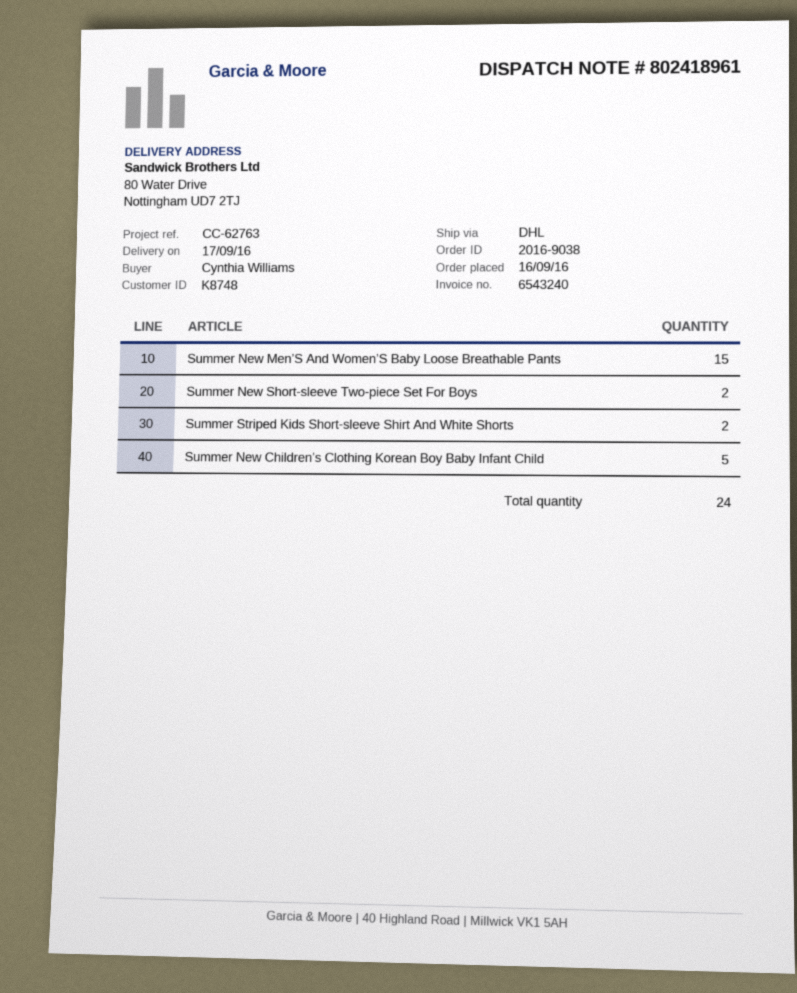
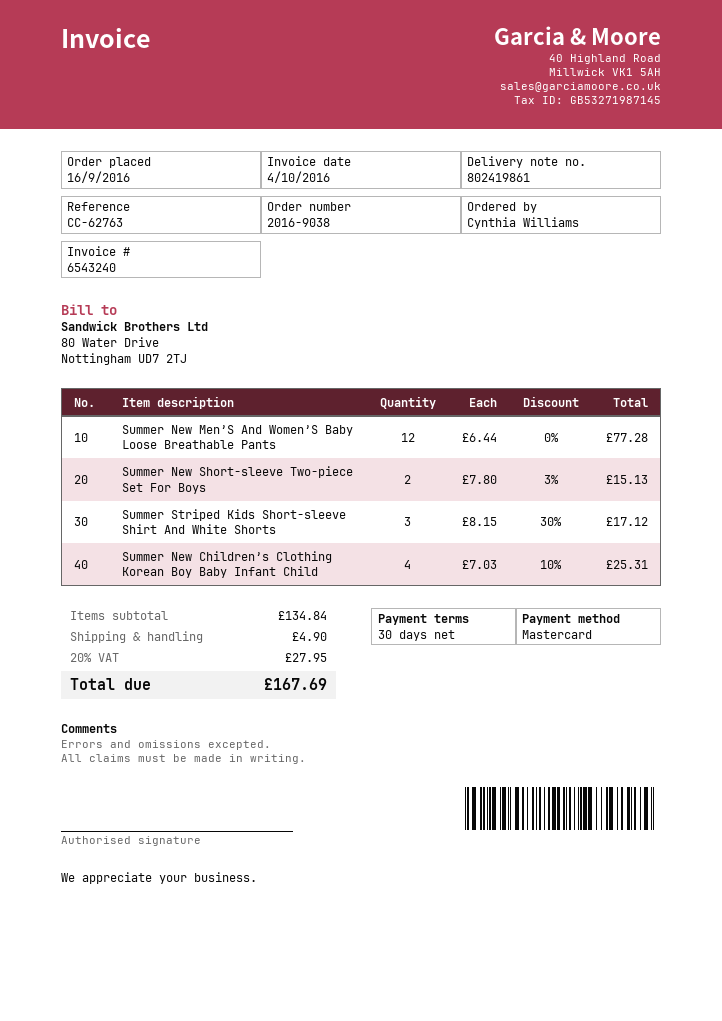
delivery note number: 802418961 -> 802419861
Summer New Men’S And Women’S Baby Loose Breathable Pants: 15 -> 12
Summer Striped Kids Short-sleeve Shirt And White Shorts: 2 -> 3
Summer New Children’s Clothing Korean Boy Baby Infant Child: 5 -> 4

